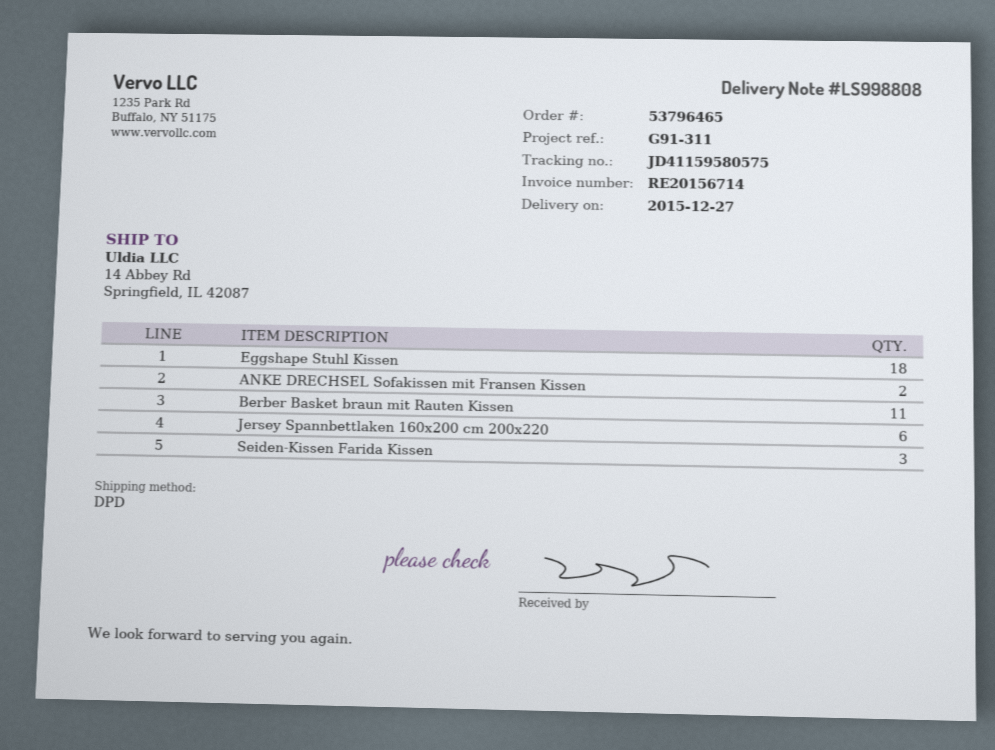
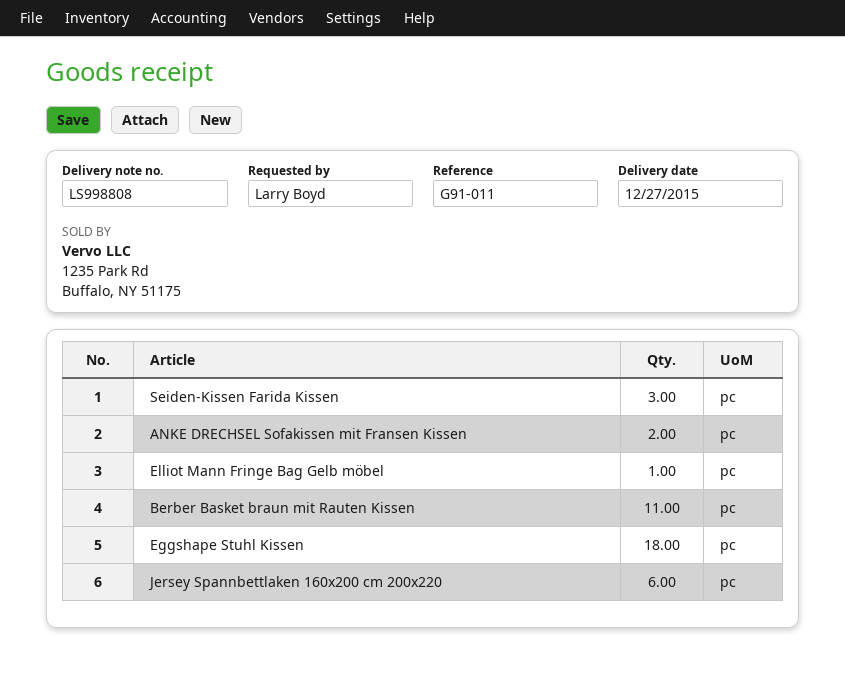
reference: G91-311 -> G91-011
Elliot Mann Fringe Bag Gelb möbel: none -> 1

